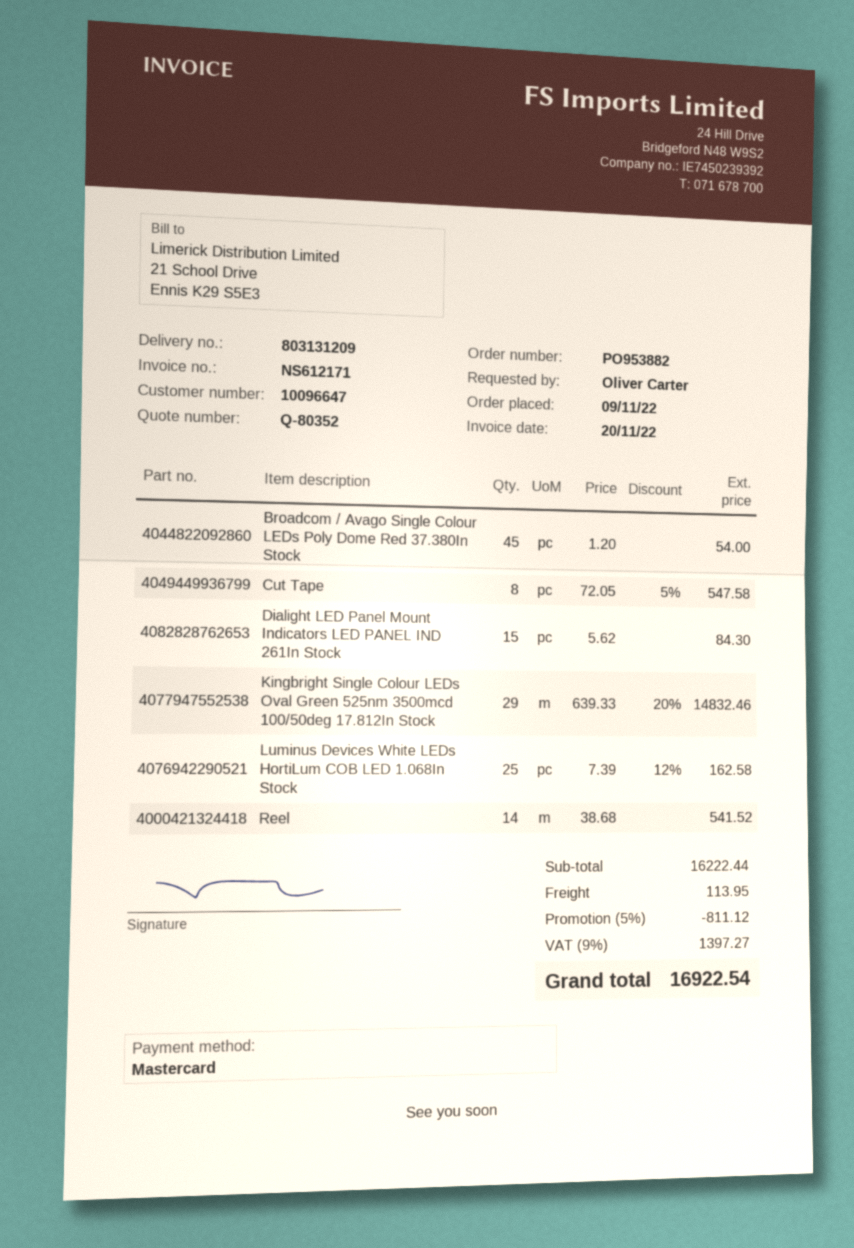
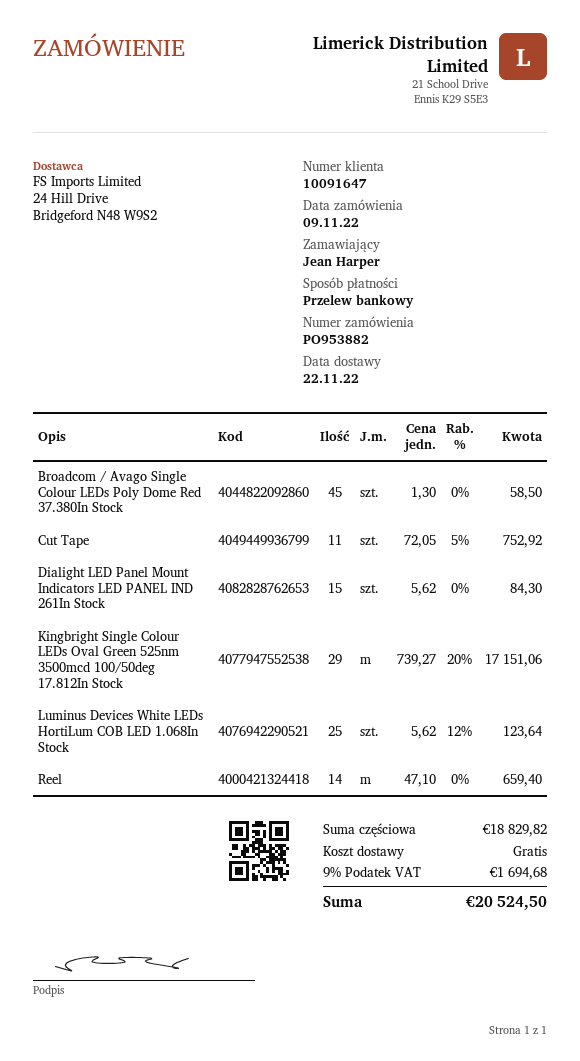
customer number: 10096647 -> 10091647
ordered by: Oliver Carter -> Jean Harper
payment method: Mastercard -> bank transfer
Broadcom / Avago Single Colour LEDs Poly Dome Red 37.380In Stock: 45 x 1.20 = 54.00 -> 45 x 1.30 = 58.50
Cut Tape: 8 x 72.05 - 5% = 547.58 -> 11 x 72.05 - 5% = 752.92
Kingbright Single Colour LEDs Oval Green 525nm 3500mcd 100/50deg 17.812In Stock: 29 x 639.33 - 20% = 14832.46 -> 29 x 739.27 - 20% = 17151.06
Luminus Devices White LEDs HortiLum COB LED 1.068In Stock: 25 x 7.39 - 12% = 162.58 -> 25 x 5.62 - 12% = 123.64
Reel: 14 x 38.68 = 541.52 -> 14 x 47.10 = 659.40
subtotal: 16222.44 -> 18829.82
discount: 5% = 811.12 -> none
shipping: 113.95 -> 0.00
tax: 9% = 1397.27 -> 9% = 1694.68
total: 16922.54 -> 20524.50

